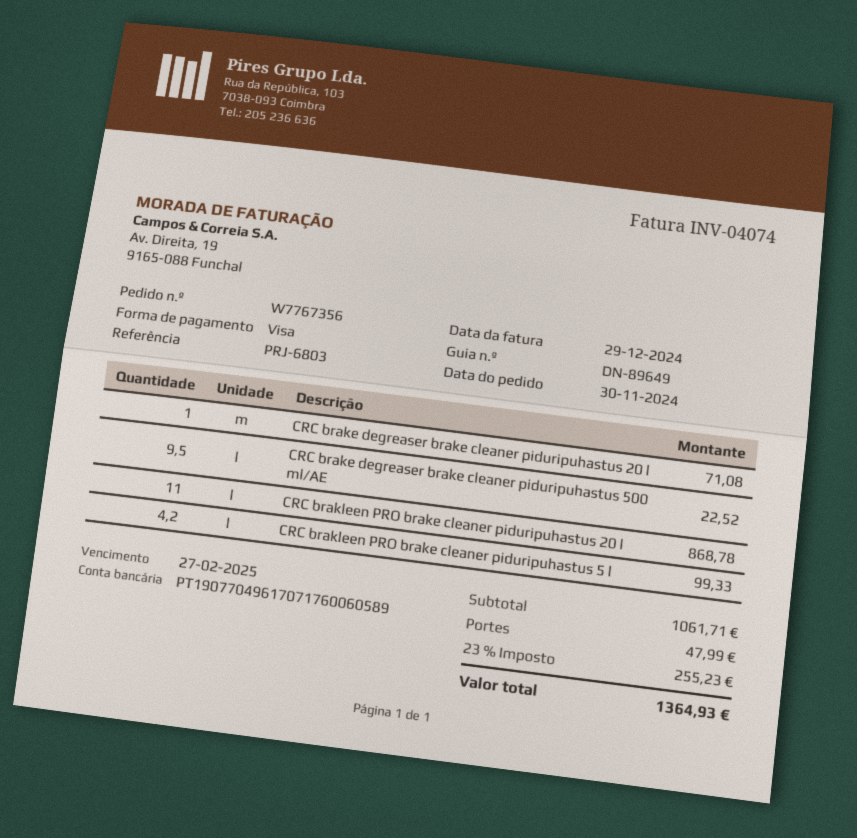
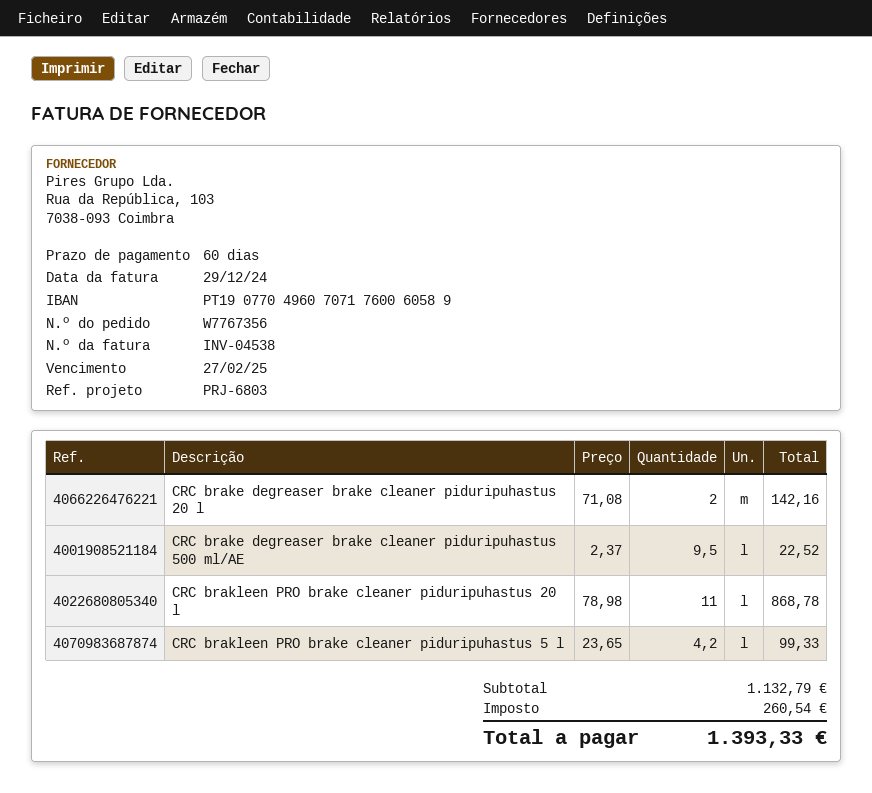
invoice number: INV-04074 -> INV-04538
bank account: PT19077049617071760060589 -> PT19077049607071760060589
CRC brake degreaser brake cleaner piduripuhastus 20 l: 1 for 71.08 -> 2 for 142.16
subtotal: 1061.71 -> 1132.79
shipping: 47.99 -> none
tax: 255.23 -> 260.54
total: 1364.93 -> 1393.33

